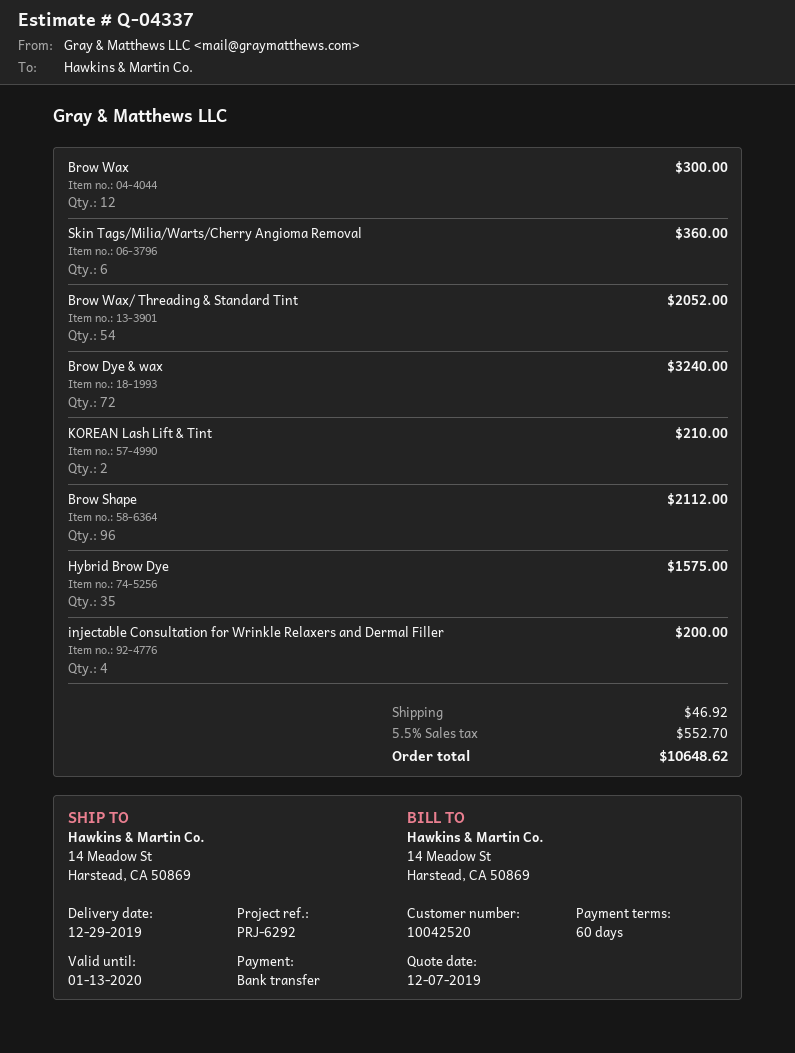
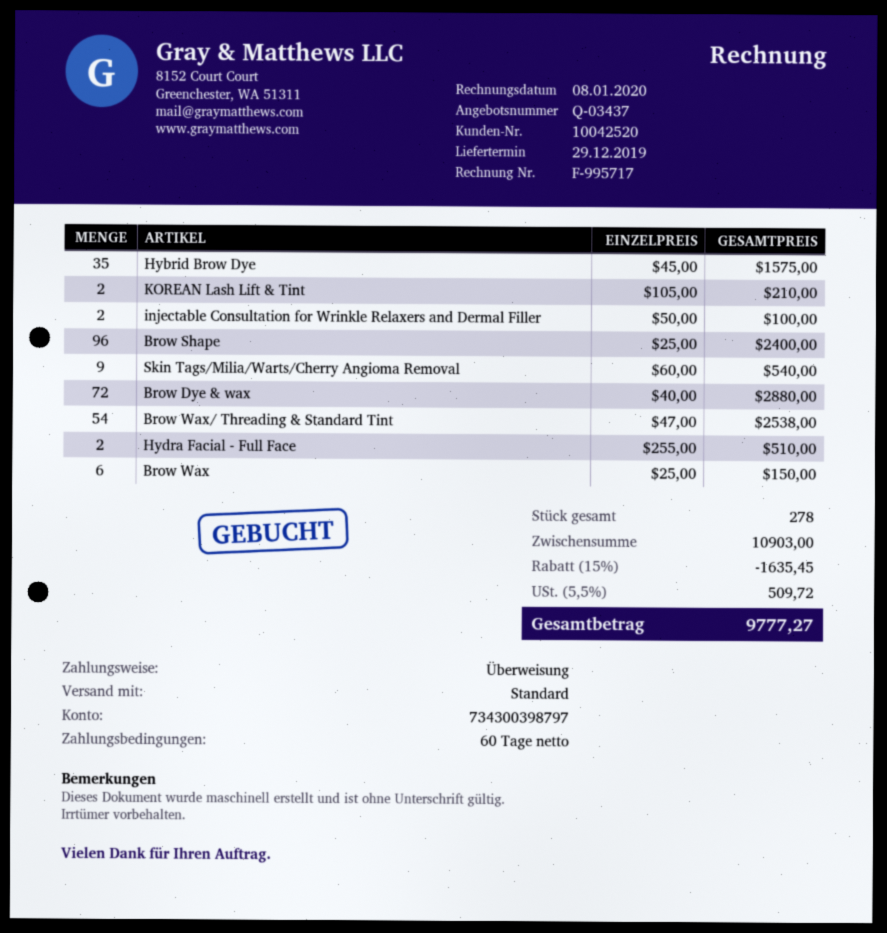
quote number: Q-04337 -> Q-03437
Brow Wax: 12 for 300.00 -> 6 for 150.00
Skin Tags/Milia/Warts/Cherry Angioma Removal: 6 for 360.00 -> 9 for 540.00
Brow Wax/ Threading & Standard Tint: 54 for 2052.00 -> 54 for 2538.00
Brow Dye & wax: 72 for 3240.00 -> 72 for 2880.00
Brow Shape: 96 for 2112.00 -> 96 for 2400.00
injectable Consultation for Wrinkle Relaxers and Dermal Filler: 4 for 200.00 -> 2 for 100.00
Hydra Facial - Full Face: none -> 2 for 510.00
discount: none -> 15% = 1635.45
shipping: 46.92 -> none
tax: 5.5% = 552.70 -> 5.5% = 509.72
total: 10648.62 -> 9777.27

